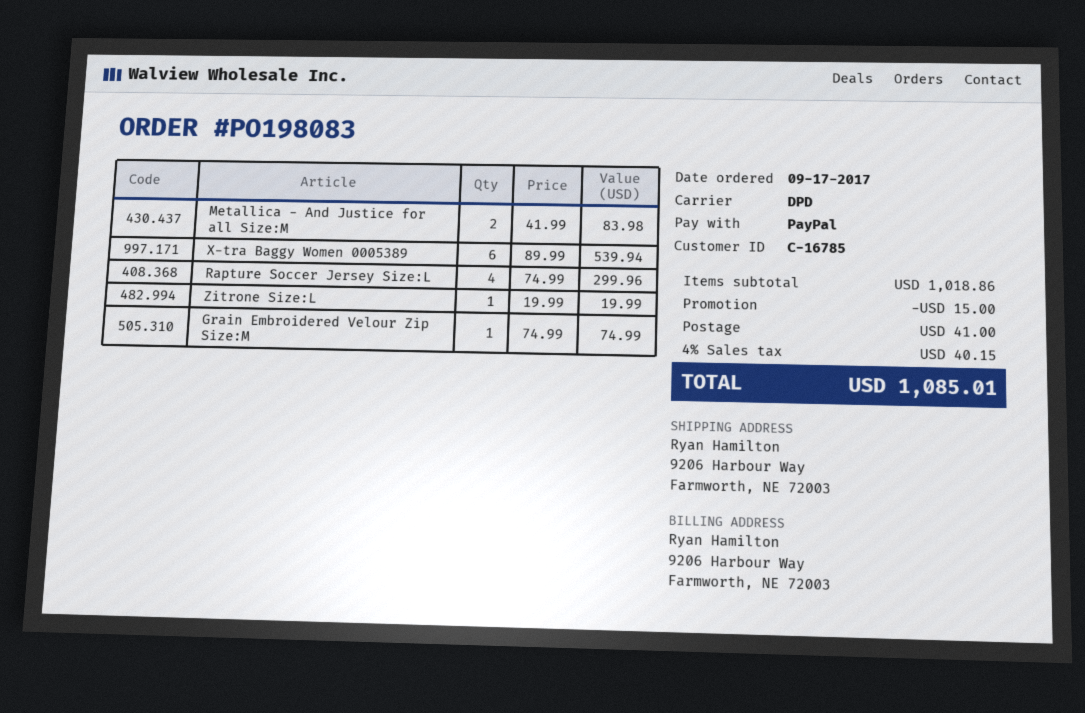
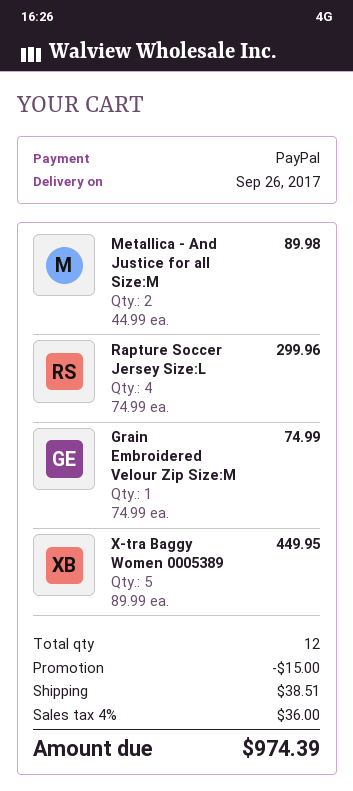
Metallica - And Justice for all Size:M: 2 x 41.99 = 83.98 -> 2 x 44.99 = 89.98
X-tra Baggy Women 0005389: 6 x 89.99 = 539.94 -> 5 x 89.99 = 449.95
Zitrone Size:L: 1 x 19.99 = 19.99 -> none
shipping: 41.00 -> 38.51
tax: 4% = 40.15 -> 4% = 36.00
total: 1085.01 -> 974.39

